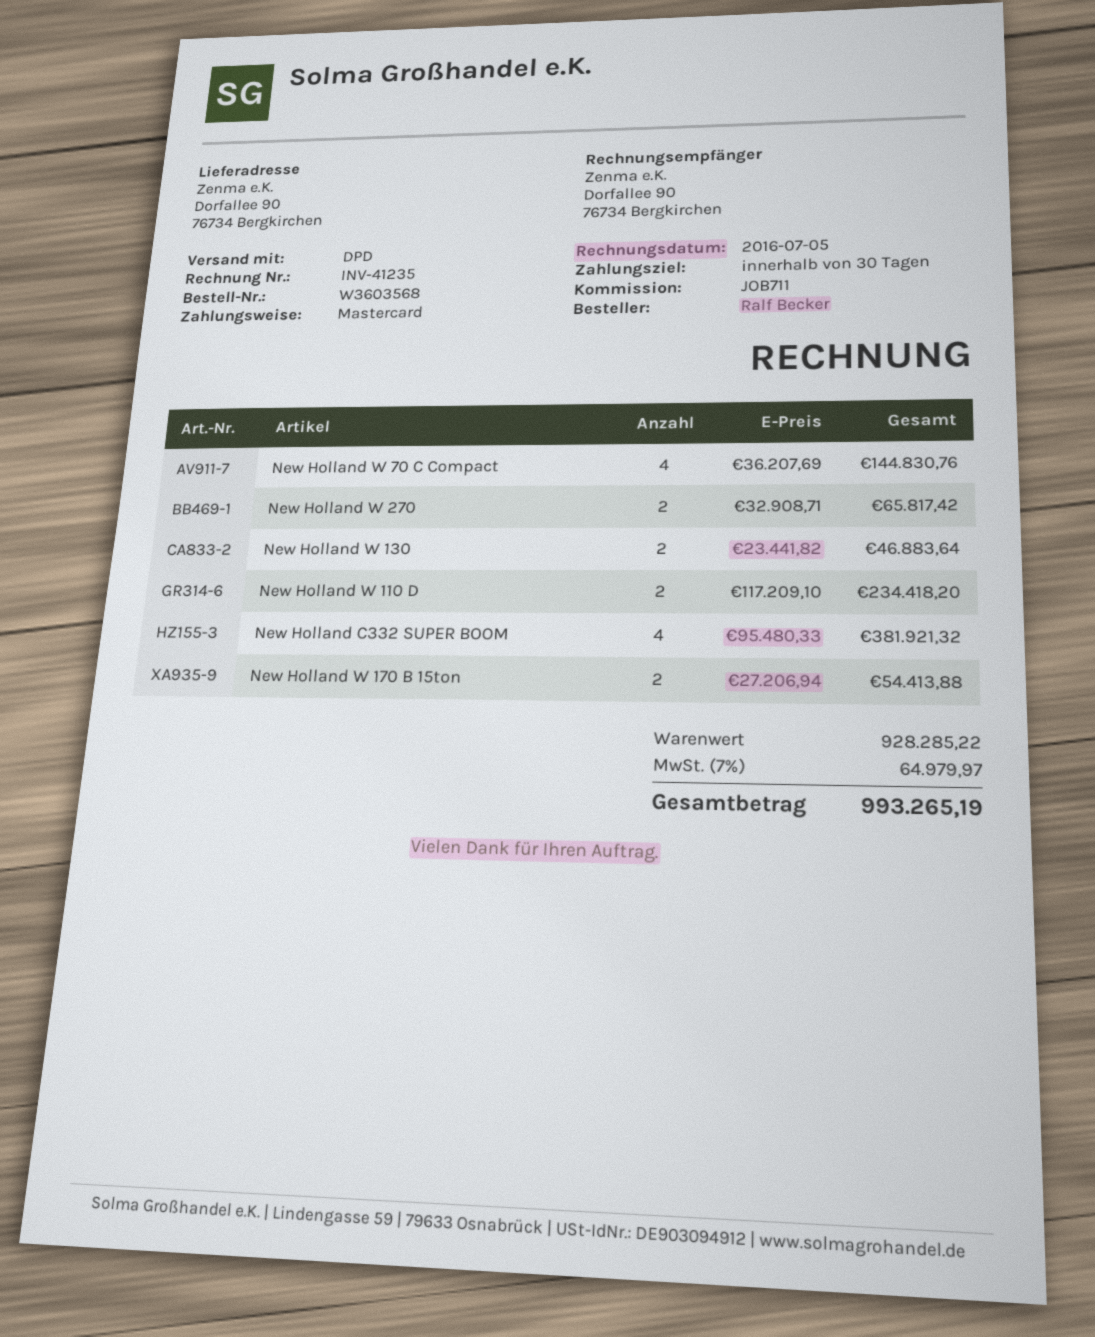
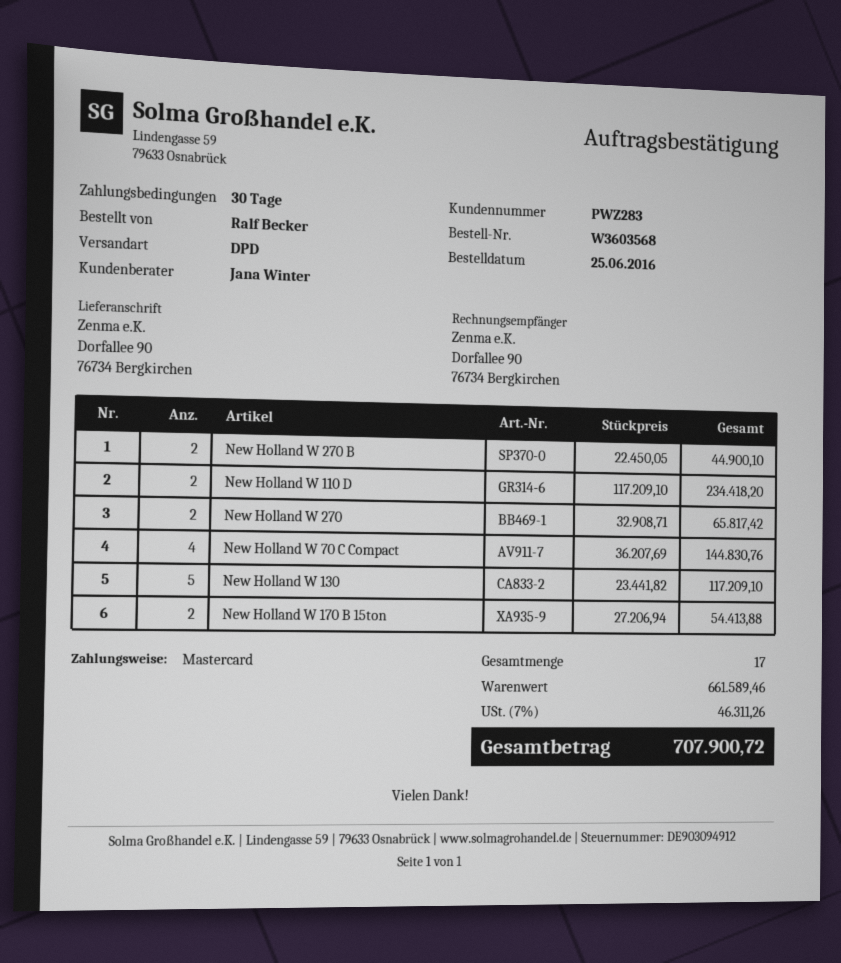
New Holland W 130: 2 x 23441.82 = 46883.64 -> 5 x 23441.82 = 117209.10
New Holland C332 SUPER BOOM: 4 x 95480.33 = 381921.32 -> none
New Holland W 270 B: none -> 2 x 22450.05 = 44900.10
subtotal: 928285.22 -> 661589.46
tax: 7% = 64979.97 -> 7% = 46311.26
total: 993265.19 -> 707900.72

